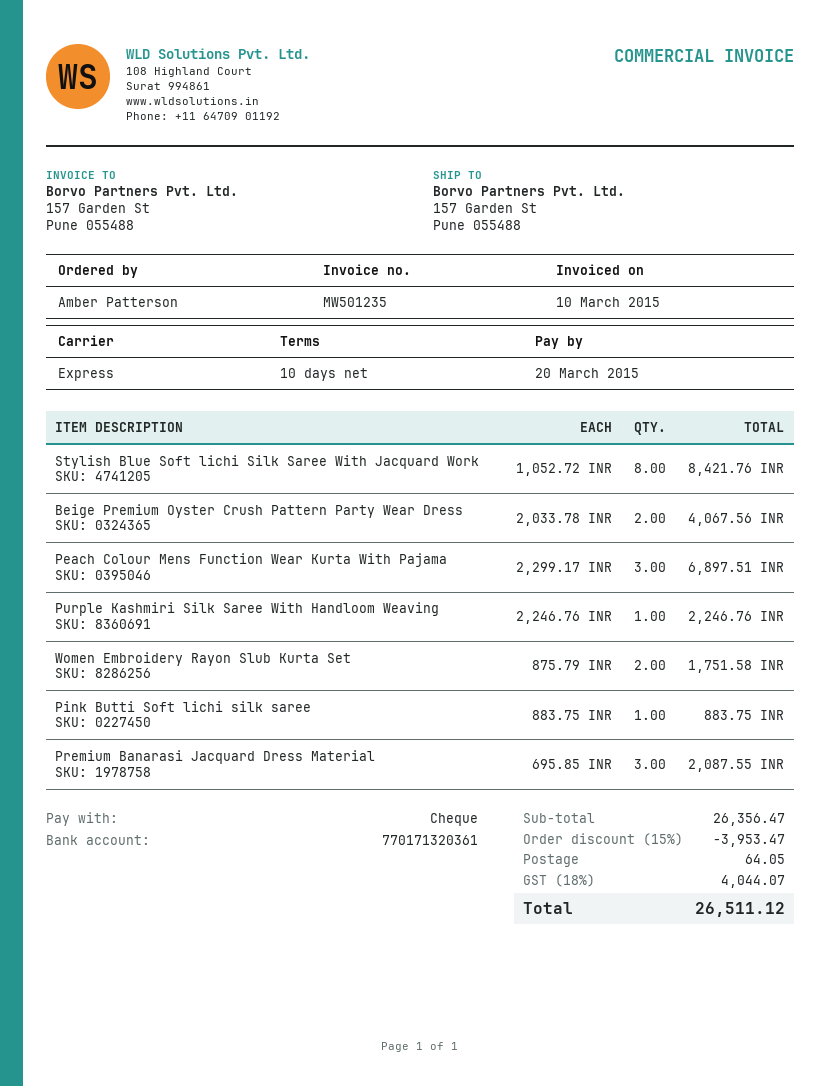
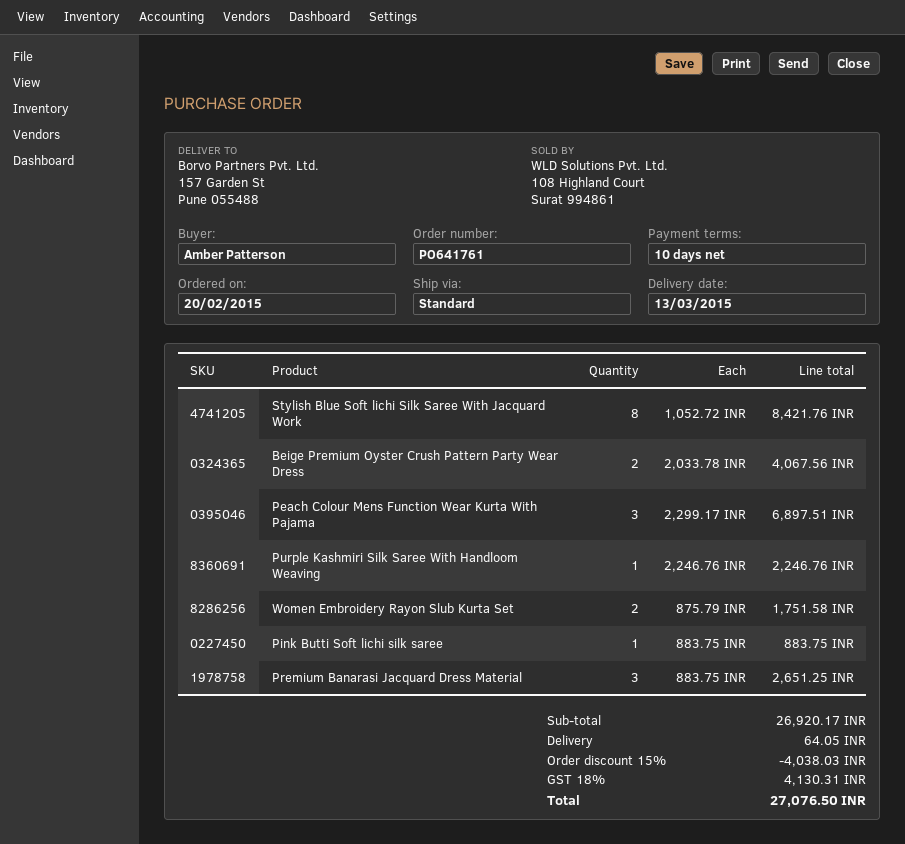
shipping method: express -> standard
Premium Banarasi Jacquard Dress Material: 3 x 695.85 = 2087.55 -> 3 x 883.75 = 2651.25
subtotal: 26356.47 -> 26920.17
discount: 15% = 3953.47 -> 15% = 4038.03
tax: 18% = 4044.07 -> 18% = 4130.31
total: 26511.12 -> 27076.50

